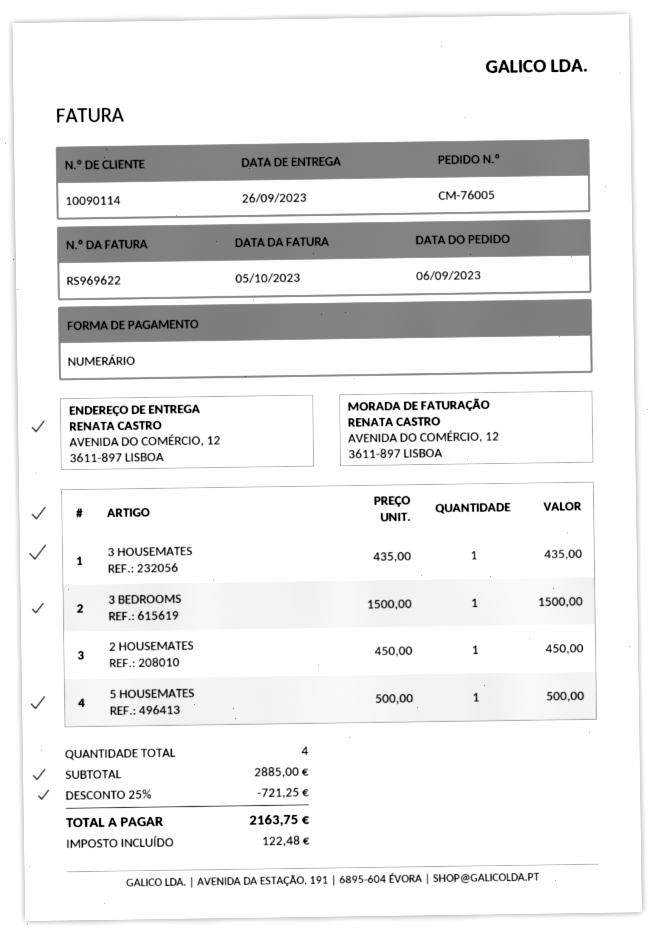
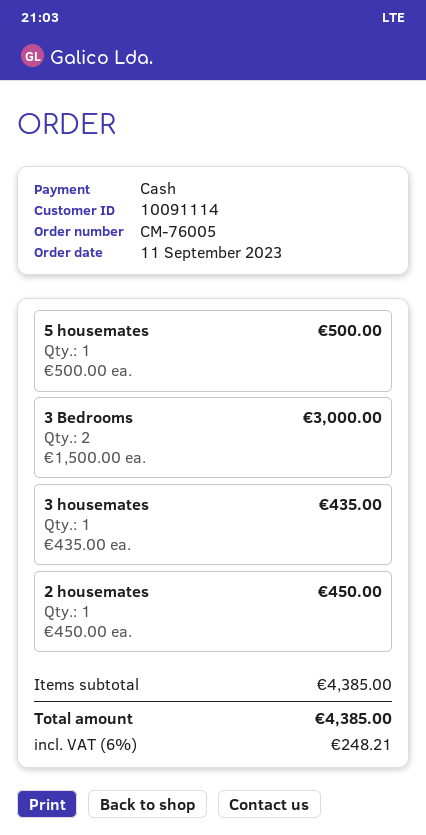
order date: 2023-09-06 -> 2023-09-11
customer number: 10090114 -> 10091114
3 BEDROOMS: 1 x 1500.00 = 1500.00 -> 2 x 1500.00 = 3000.00
subtotal: 2885.00 -> 4385.00
discount: 25% = 721.25 -> none
tax: 122.48 -> 248.21
total: 2163.75 -> 4385.00

